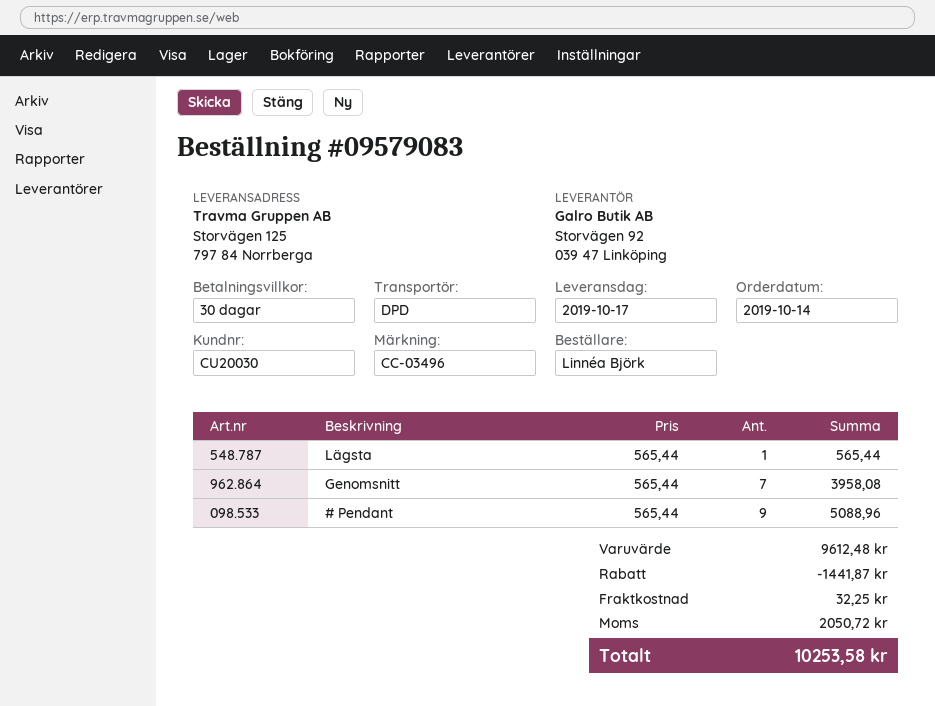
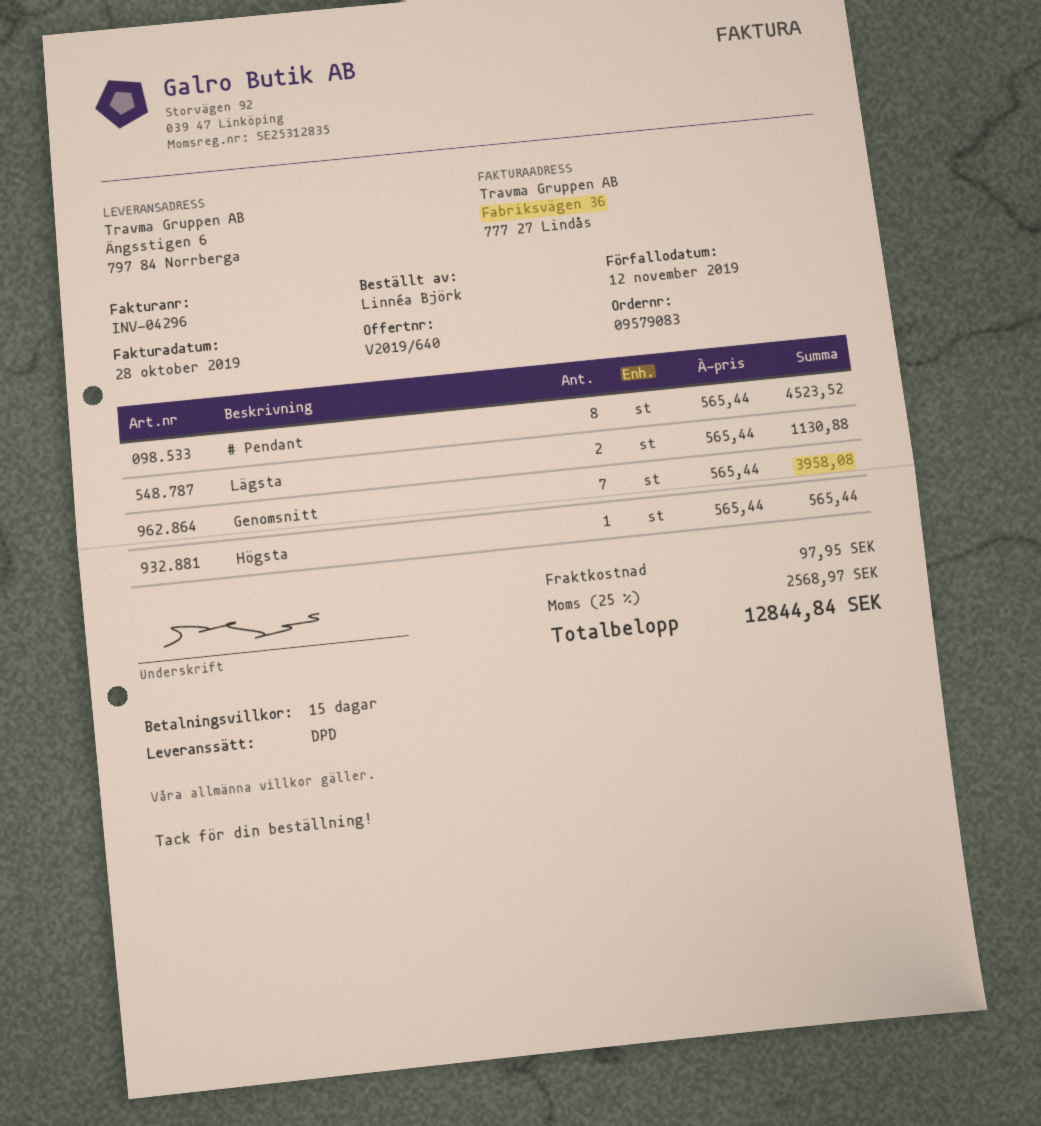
payment terms: 30 days -> 15 days
ship to: Storvägen 125, 797 84 Norrberga -> Ängsstigen 6, 797 84 Norrberga
Lägsta: 1 x 565.44 = 565.44 -> 2 x 565.44 = 1130.88
# Pendant: 9 x 565.44 = 5088.96 -> 8 x 565.44 = 4523.52
Högsta: none -> 1 x 565.44 = 565.44
discount: 1441.87 -> none
shipping: 32.25 -> 97.95
tax: 2050.72 -> 2568.97
total: 10253.58 -> 12844.84

